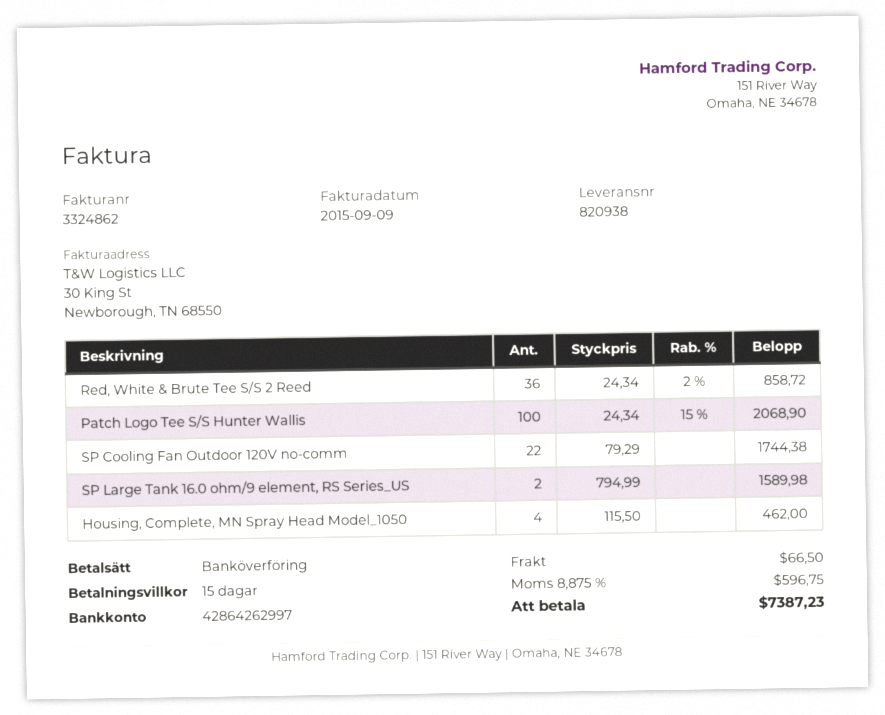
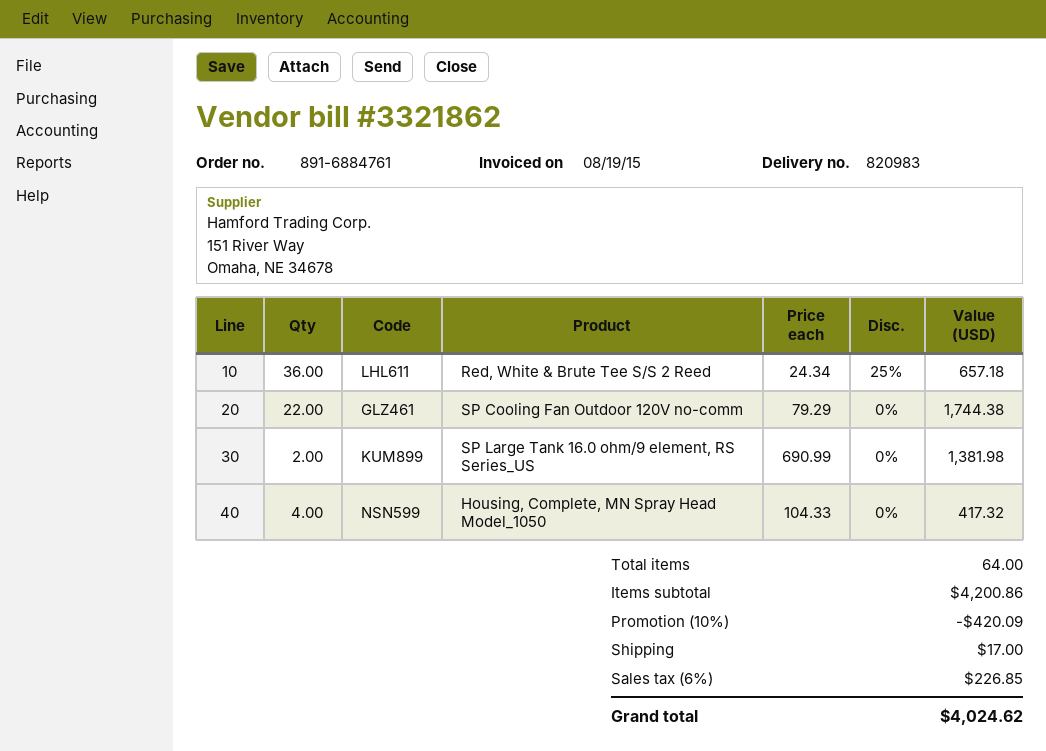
delivery note number: 820938 -> 820983
invoice number: 3324862 -> 3321862
invoice date: 2015-09-09 -> 2015-08-19
Red, White & Brute Tee S/S 2 Reed: 36 x 24.34 - 2% = 858.72 -> 36 x 24.34 - 25% = 657.18
Patch Logo Tee S/S Hunter Wallis: 100 x 24.34 - 15% = 2068.90 -> none
SP Large Tank 16.0 ohm/9 element, RS Series_US: 2 x 794.99 = 1589.98 -> 2 x 690.99 = 1381.98
Housing, Complete, MN Spray Head Model_1050: 4 x 115.50 = 462.00 -> 4 x 104.33 = 417.32
discount: none -> 10% = 420.09
shipping: 66.50 -> 17.00
tax: 8.875% = 596.75 -> 6% = 226.85
total: 7387.23 -> 4024.62

